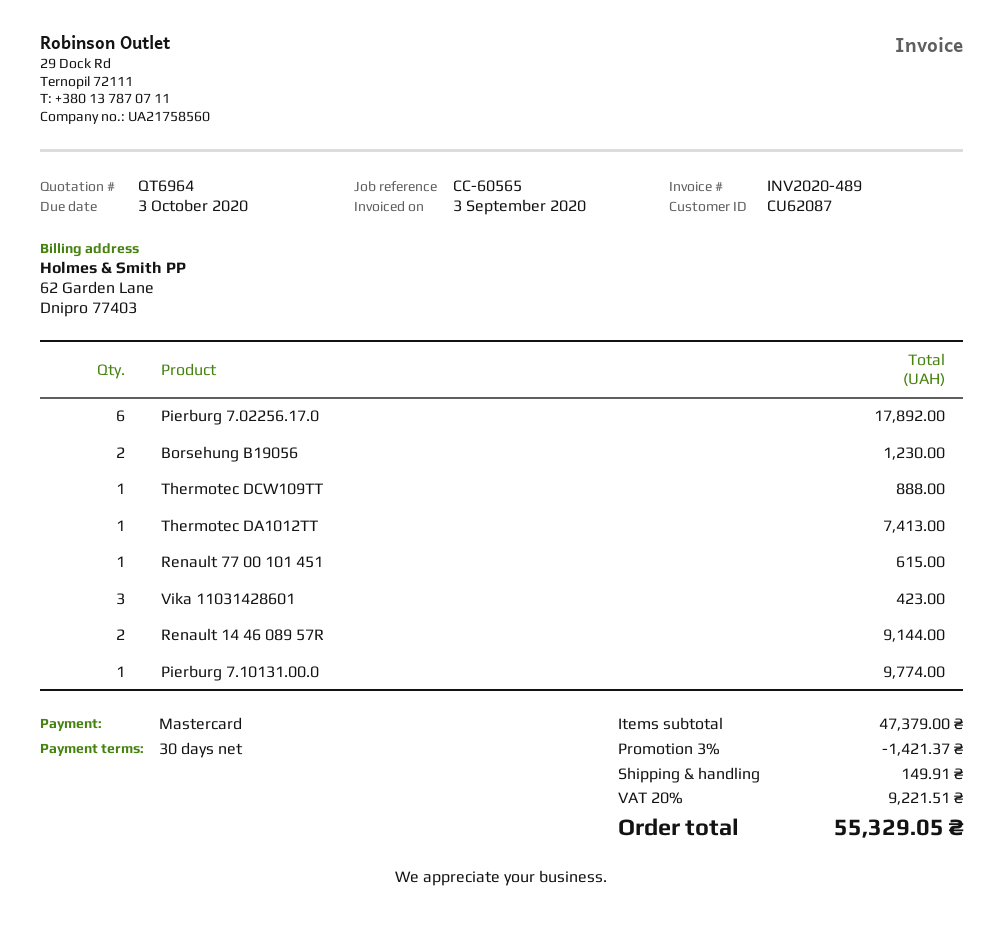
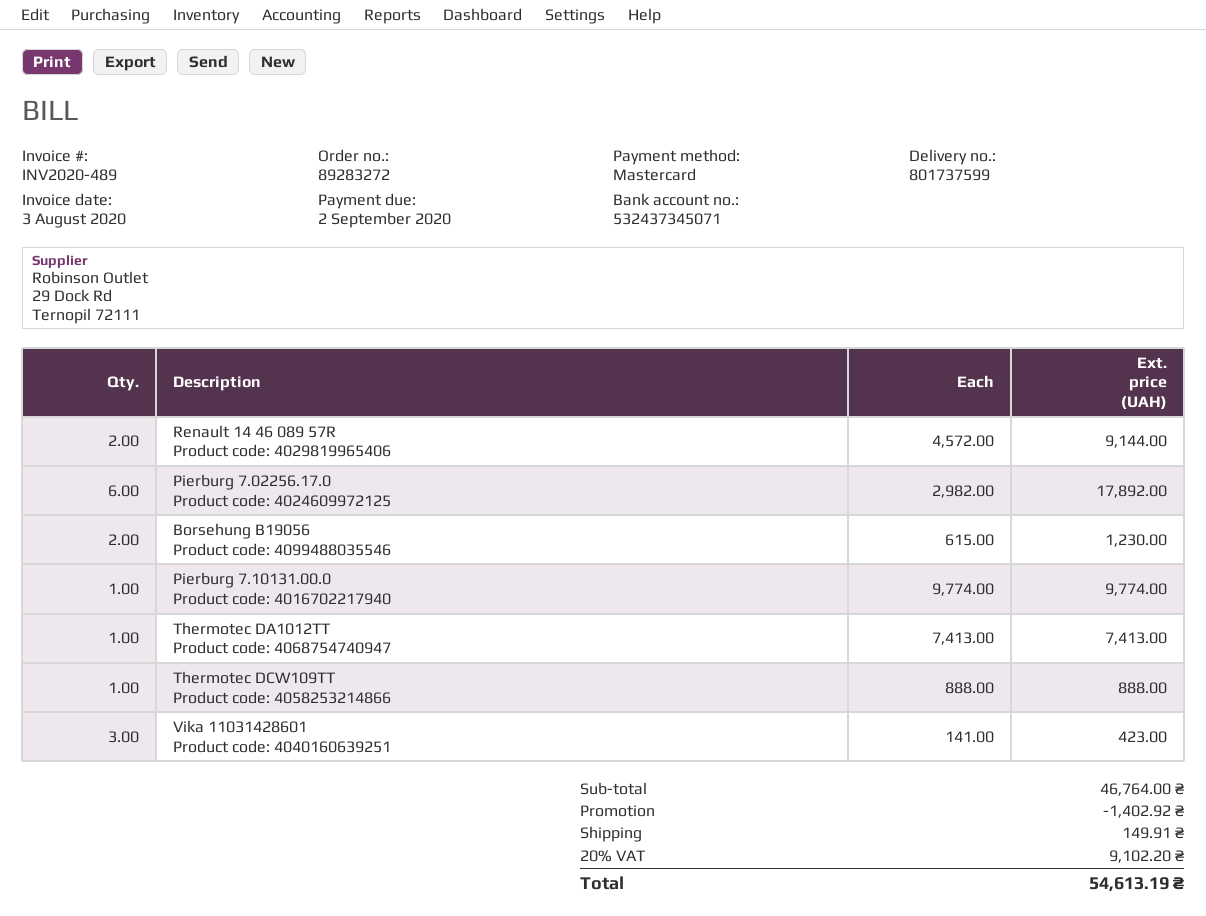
invoice date: 2020-09-03 -> 2020-08-03
due date: 2020-10-03 -> 2020-09-02
Renault 77 00 101 451: 1 for 615.00 -> none
subtotal: 47379.00 -> 46764.00
discount: 1421.37 -> 1402.92
tax: 20% = 9221.51 -> 20% = 9102.20
total: 55329.05 -> 54613.19

